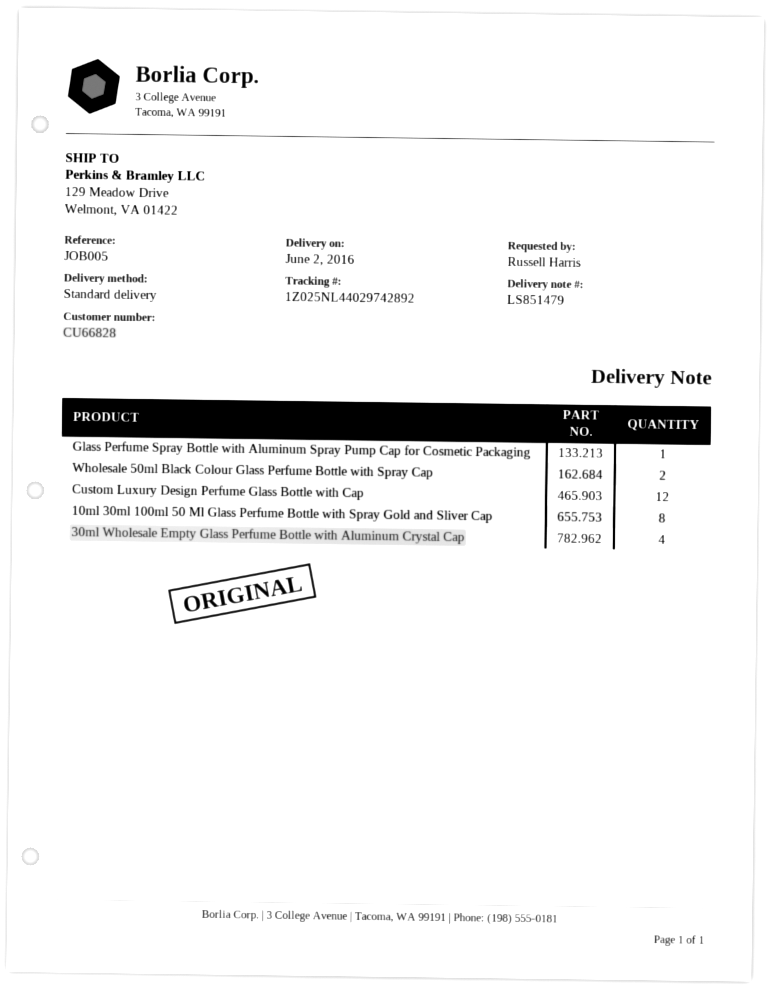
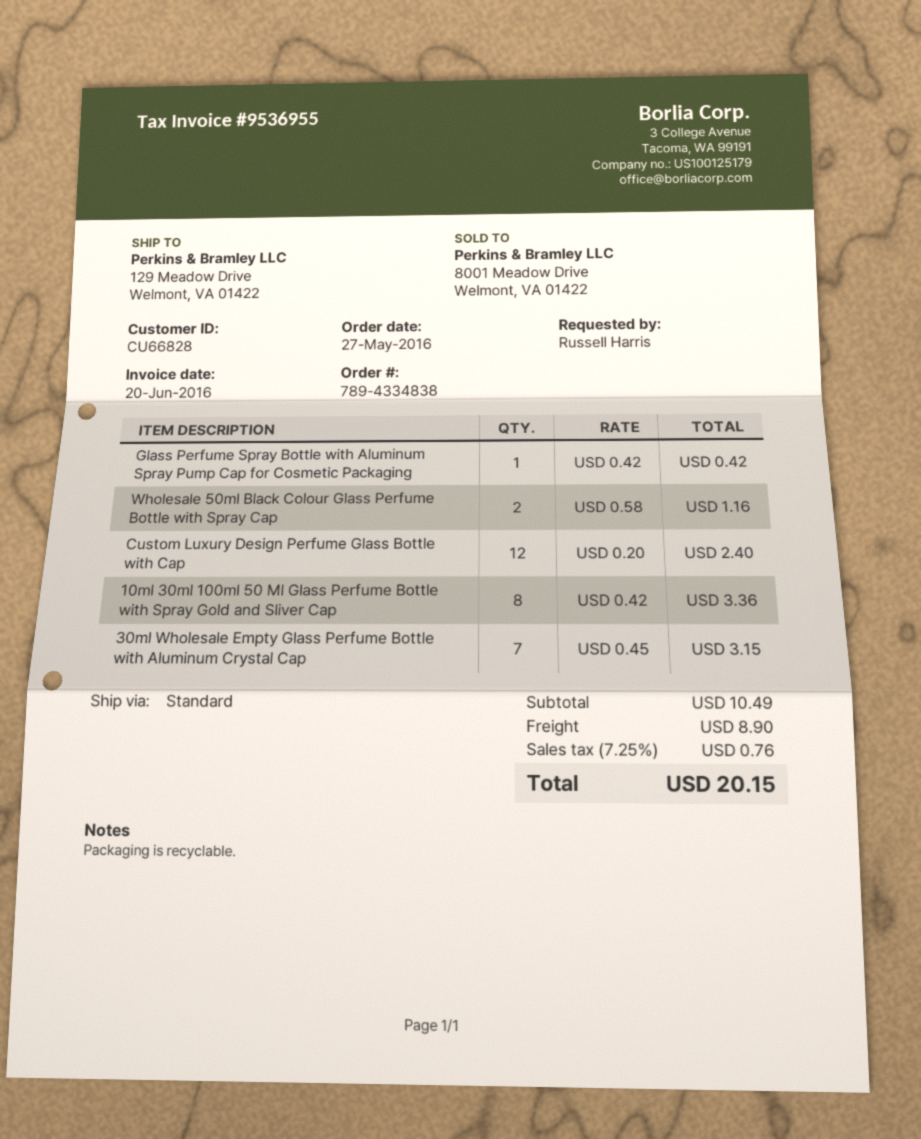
30ml Wholesale Empty Glass Perfume Bottle with Aluminum Crystal Cap: 4 -> 7

